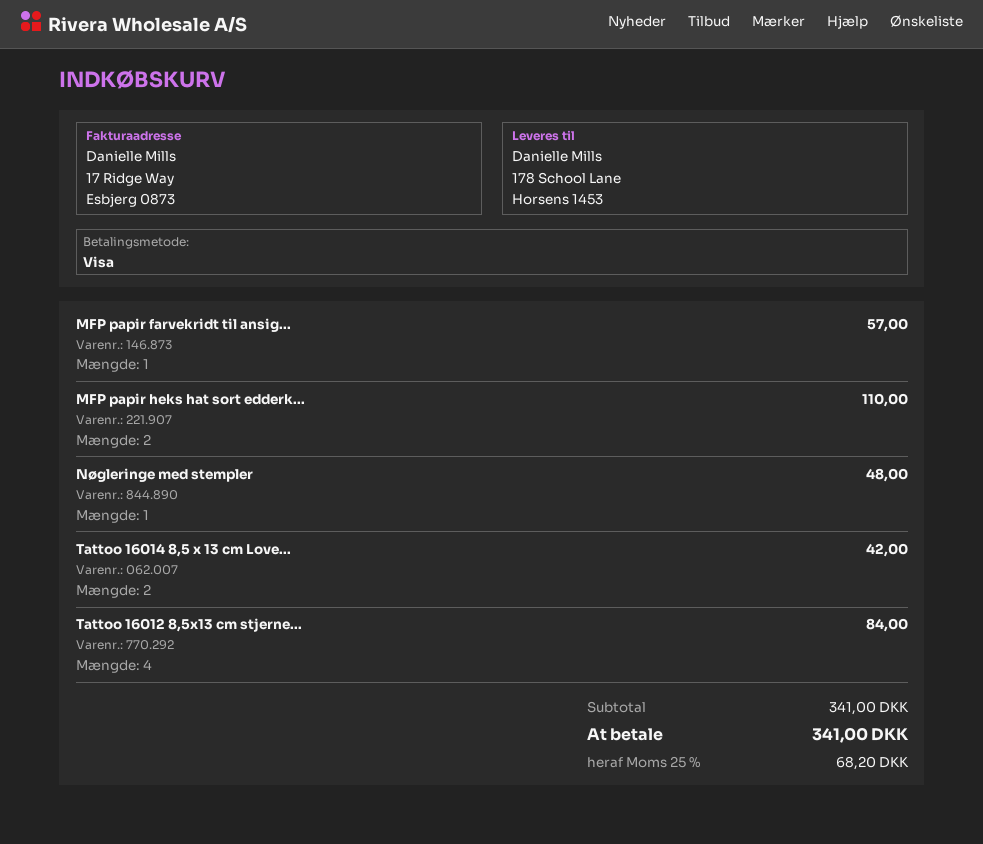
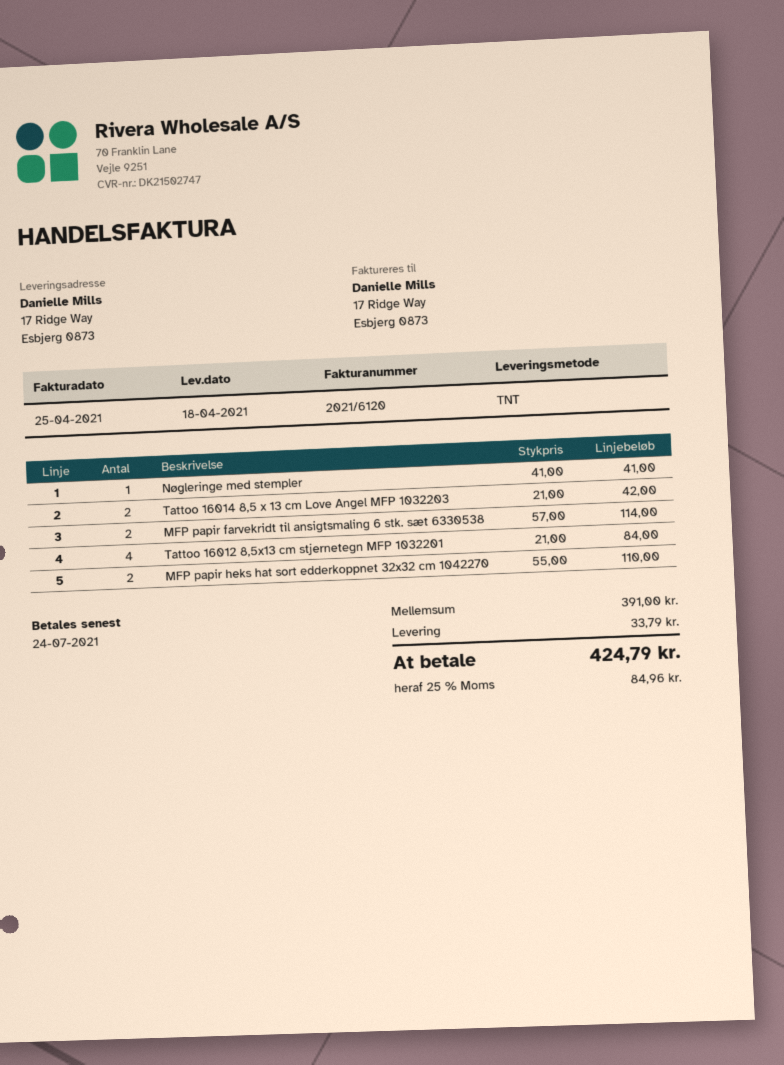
ship to: 178 School Lane, Horsens 1453 -> 17 Ridge Way, Esbjerg 0873
MFP papir farvekridt til ansig...: 1 for 57.00 -> 2 for 114.00
Nøgleringe med stempler: 1 for 48.00 -> 1 for 41.00
subtotal: 341.00 -> 391.00
shipping: none -> 33.79
tax: 25% = 68.20 -> 25% = 84.96
total: 341.00 -> 424.79

